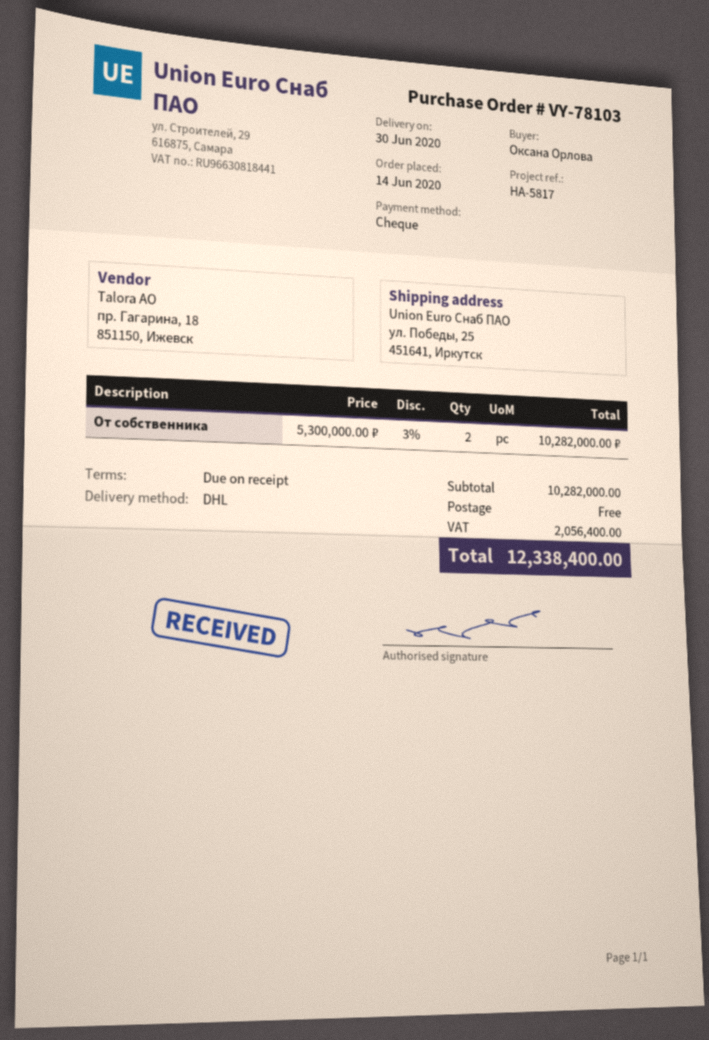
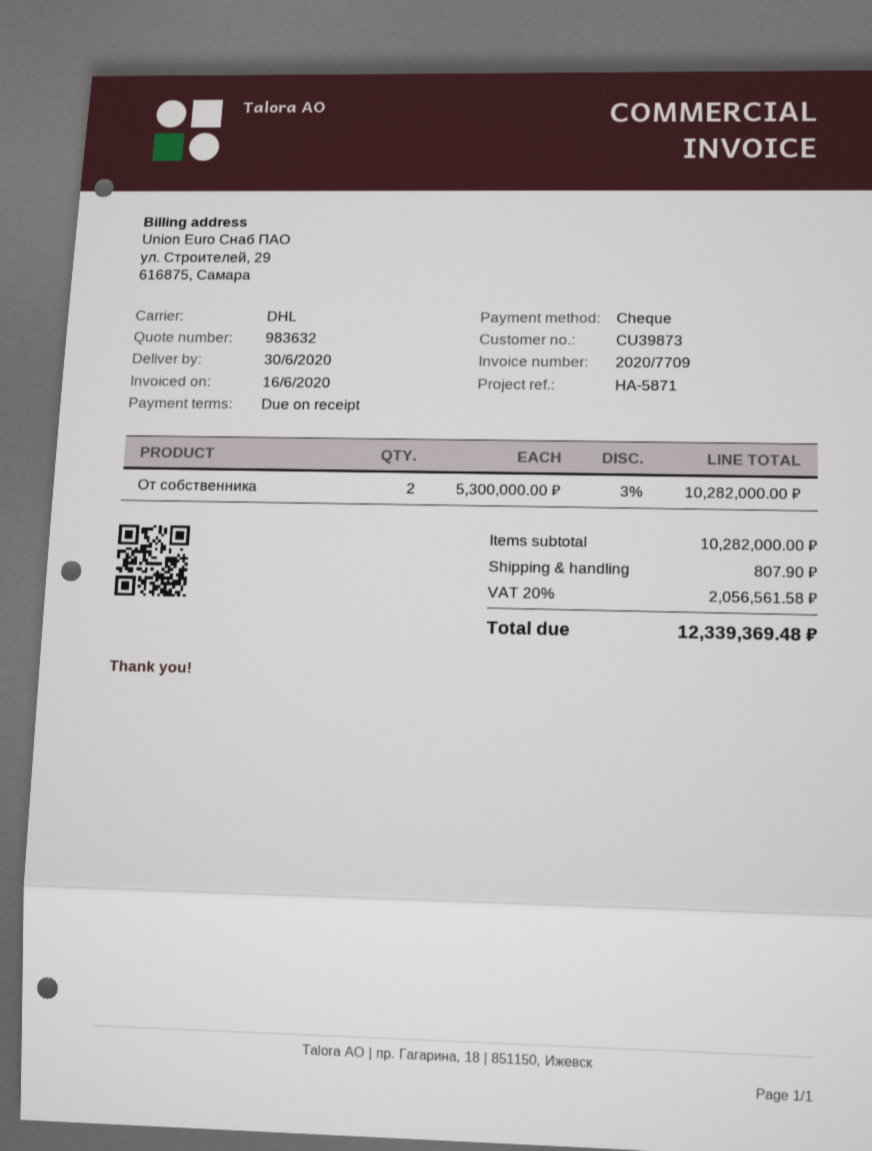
reference: HA-5817 -> HA-5871
shipping: 0.00 -> 807.90
tax: 2056400.00 -> 2056561.58
total: 12338400.00 -> 12339369.48

